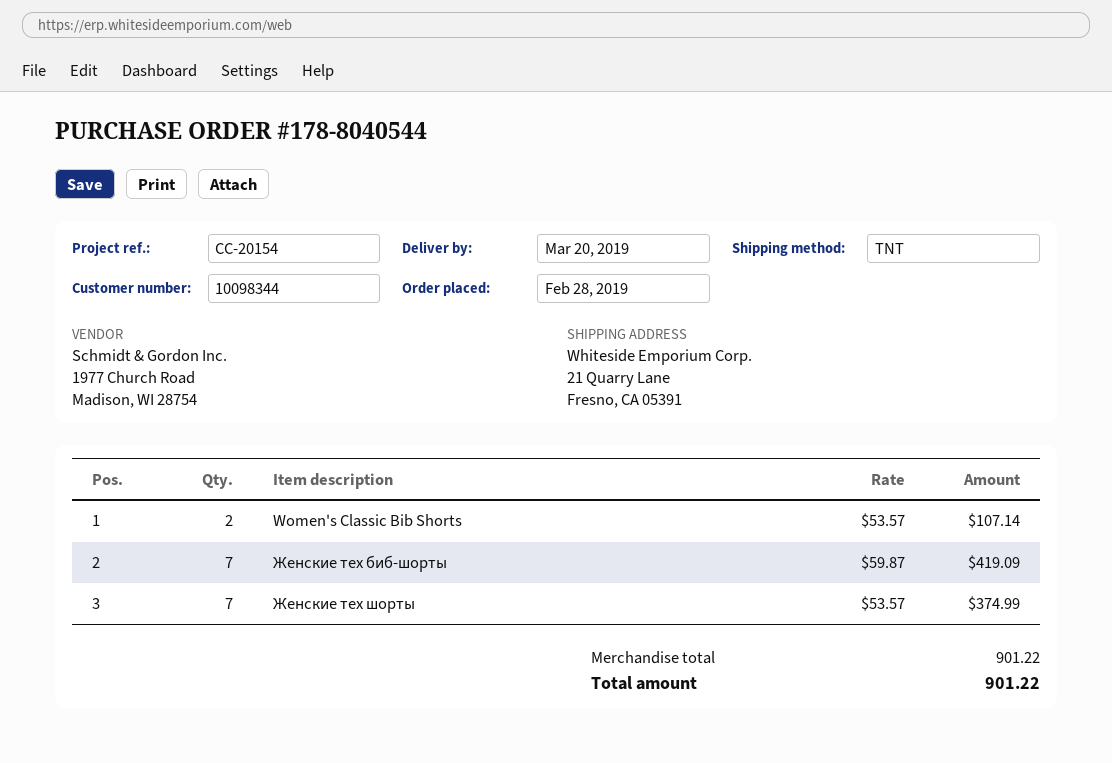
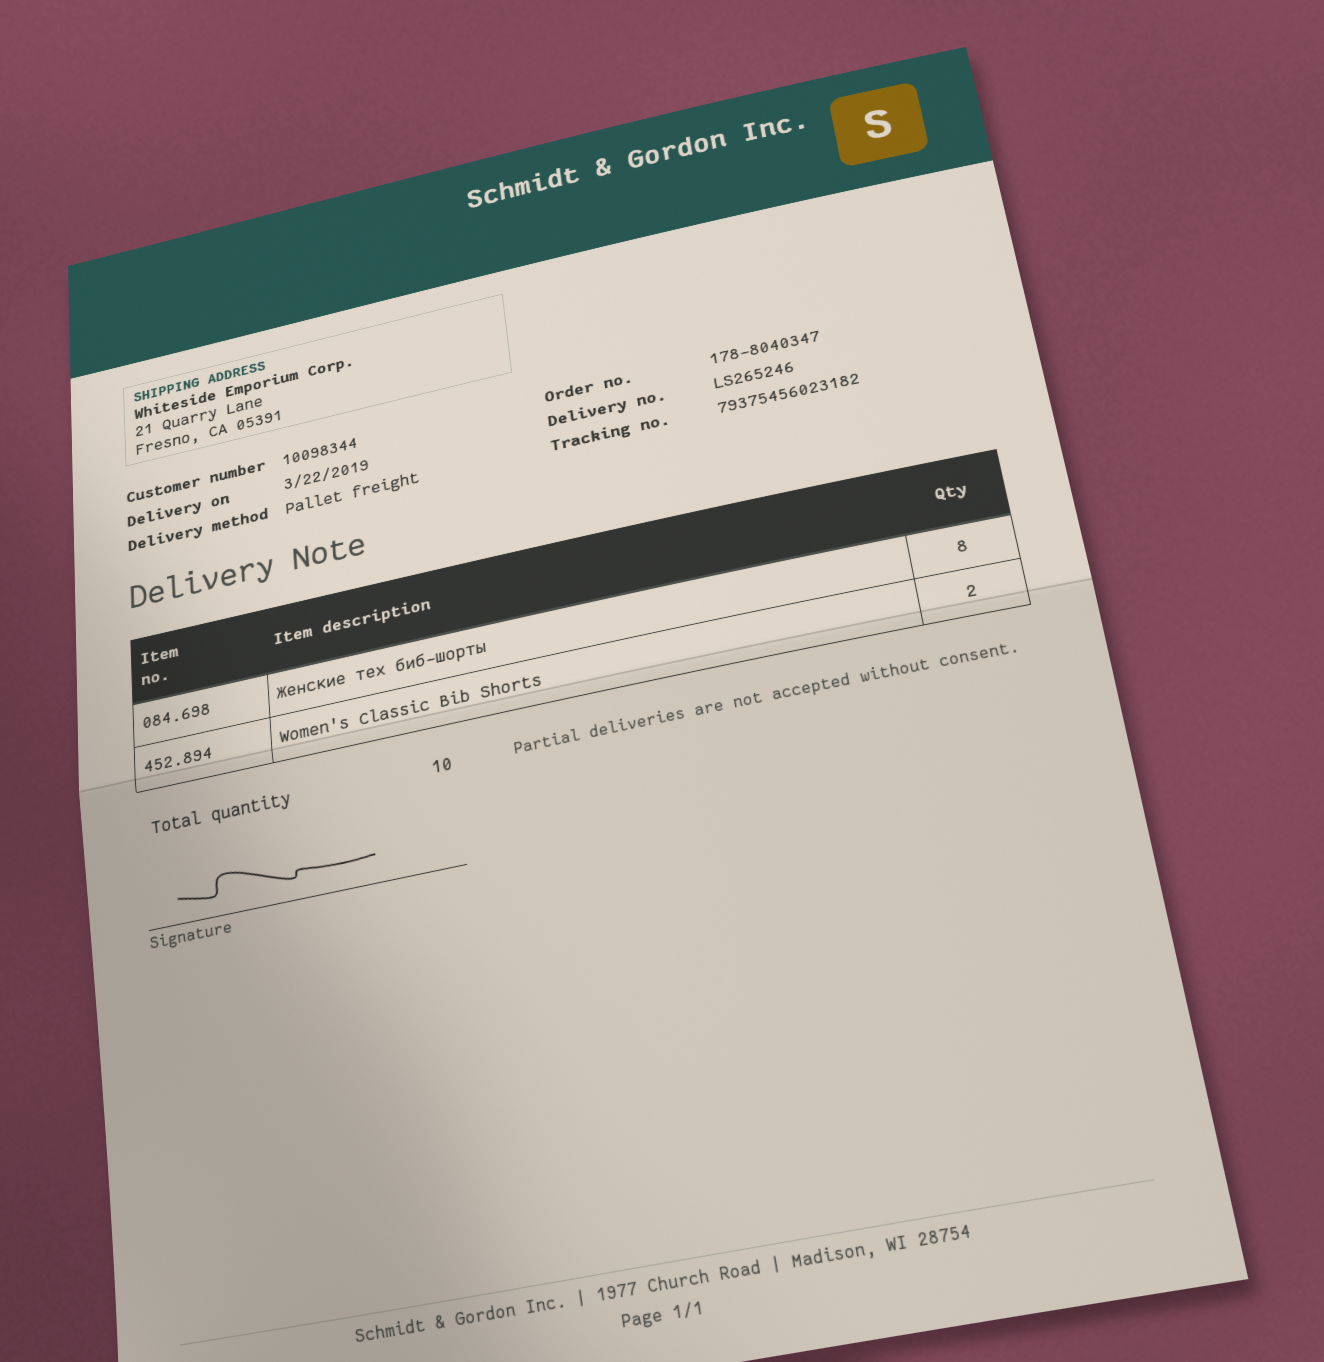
order number: 178-8040544 -> 178-8040347
delivery date: 2019-03-20 -> 2019-03-22
shipping method: TNT -> pallet freight
Женские тех биб-шорты: 7 -> 8
Женские тех шорты: 7 -> none

